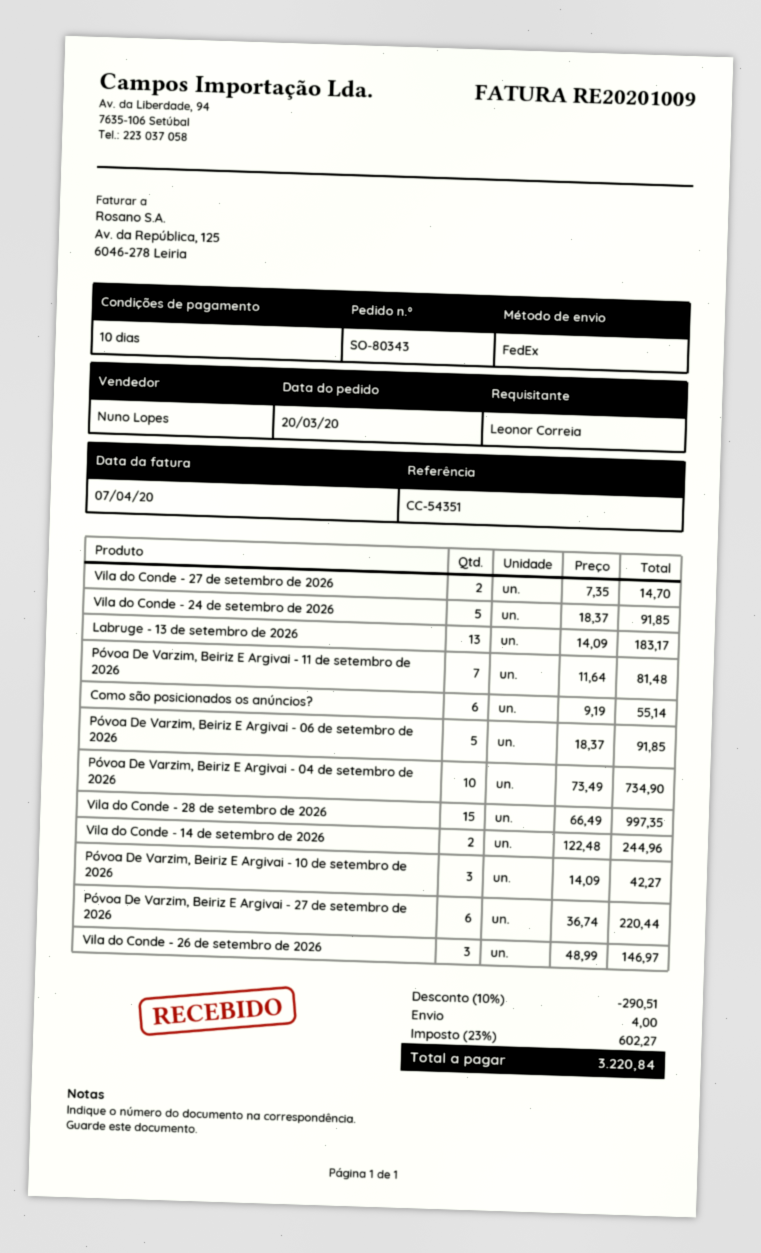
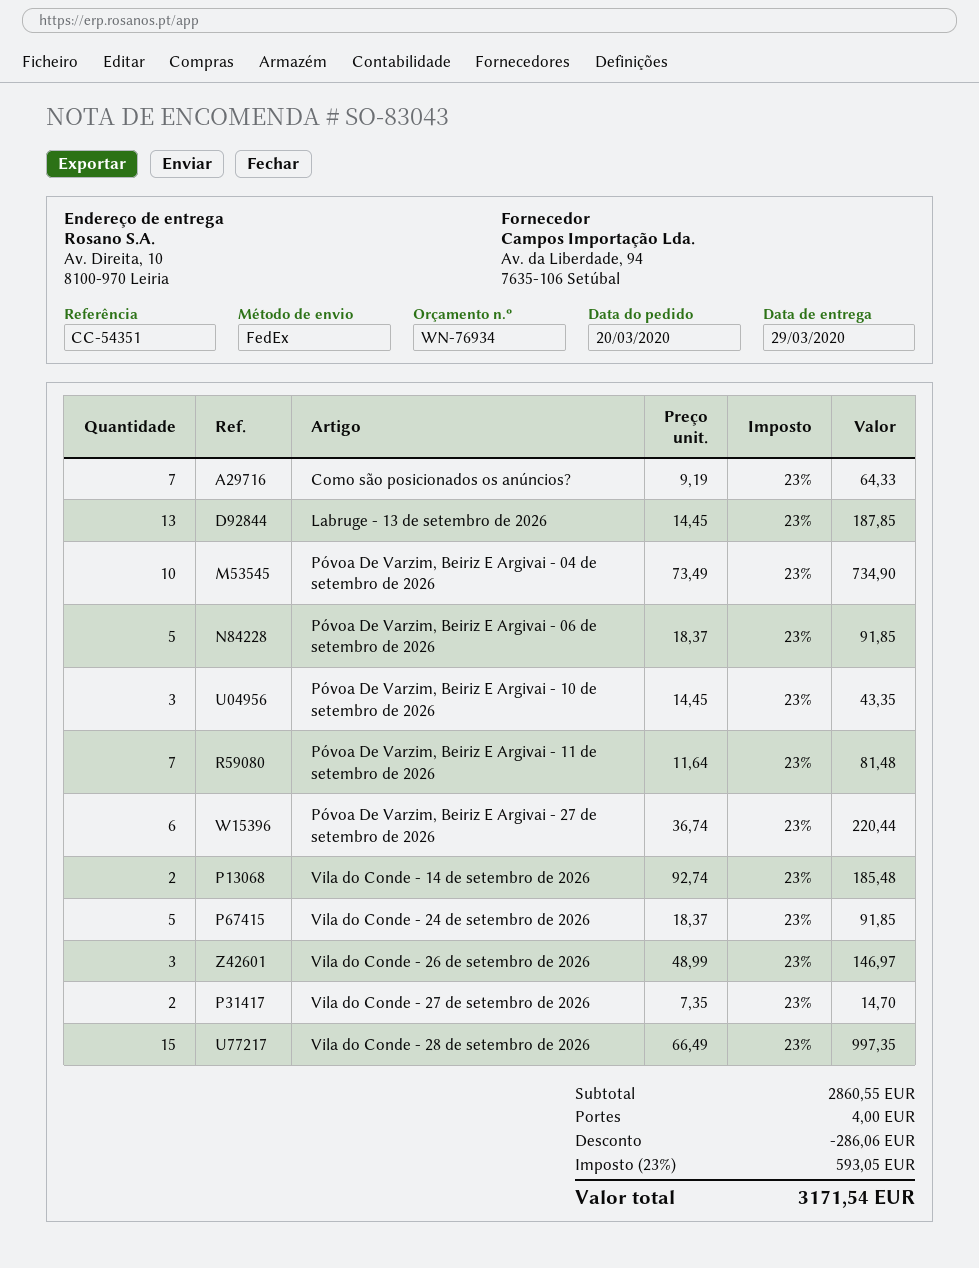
order number: SO-80343 -> SO-83043
Labruge - 13 de setembro de 2026: 13 x 14.09 = 183.17 -> 13 x 14.45 = 187.85
Como são posicionados os anúncios?: 6 x 9.19 = 55.14 -> 7 x 9.19 = 64.33
Vila do Conde - 14 de setembro de 2026: 2 x 122.48 = 244.96 -> 2 x 92.74 = 185.48
Póvoa De Varzim, Beiriz E Argivai - 10 de setembro de 2026: 3 x 14.09 = 42.27 -> 3 x 14.45 = 43.35
discount: 290.51 -> 286.06
tax: 23% = 602.27 -> 23% = 593.05
total: 3220.84 -> 3171.54

